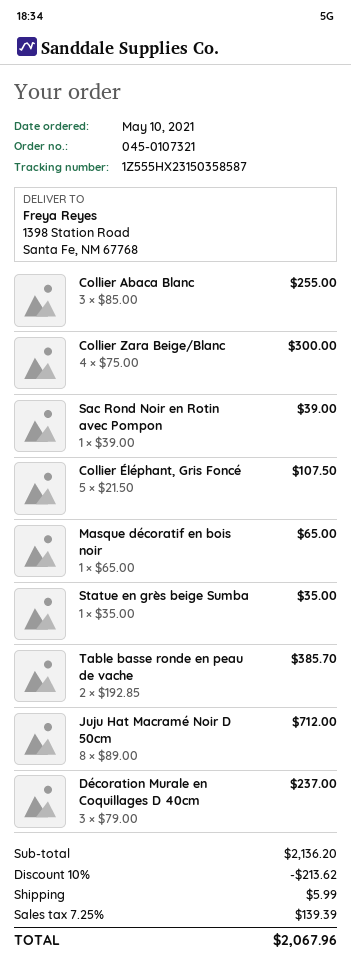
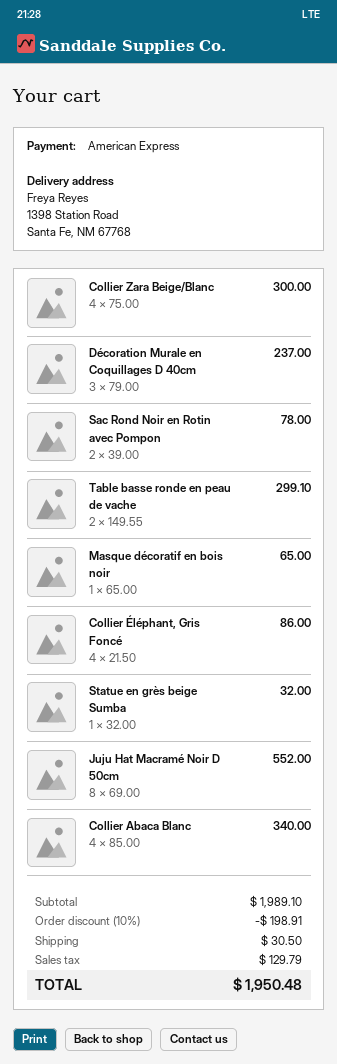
Collier Abaca Blanc: 3 x 85.00 = 255.00 -> 4 x 85.00 = 340.00
Sac Rond Noir en Rotin avec Pompon: 1 x 39.00 = 39.00 -> 2 x 39.00 = 78.00
Collier Éléphant, Gris Foncé: 5 x 21.50 = 107.50 -> 4 x 21.50 = 86.00
Statue en grès beige Sumba: 1 x 35.00 = 35.00 -> 1 x 32.00 = 32.00
Table basse ronde en peau de vache: 2 x 192.85 = 385.70 -> 2 x 149.55 = 299.10
Juju Hat Macramé Noir D 50cm: 8 x 89.00 = 712.00 -> 8 x 69.00 = 552.00
subtotal: 2136.20 -> 1989.10
discount: 10% = 213.62 -> 10% = 198.91
shipping: 5.99 -> 30.50
tax: 139.39 -> 129.79
total: 2067.96 -> 1950.48

